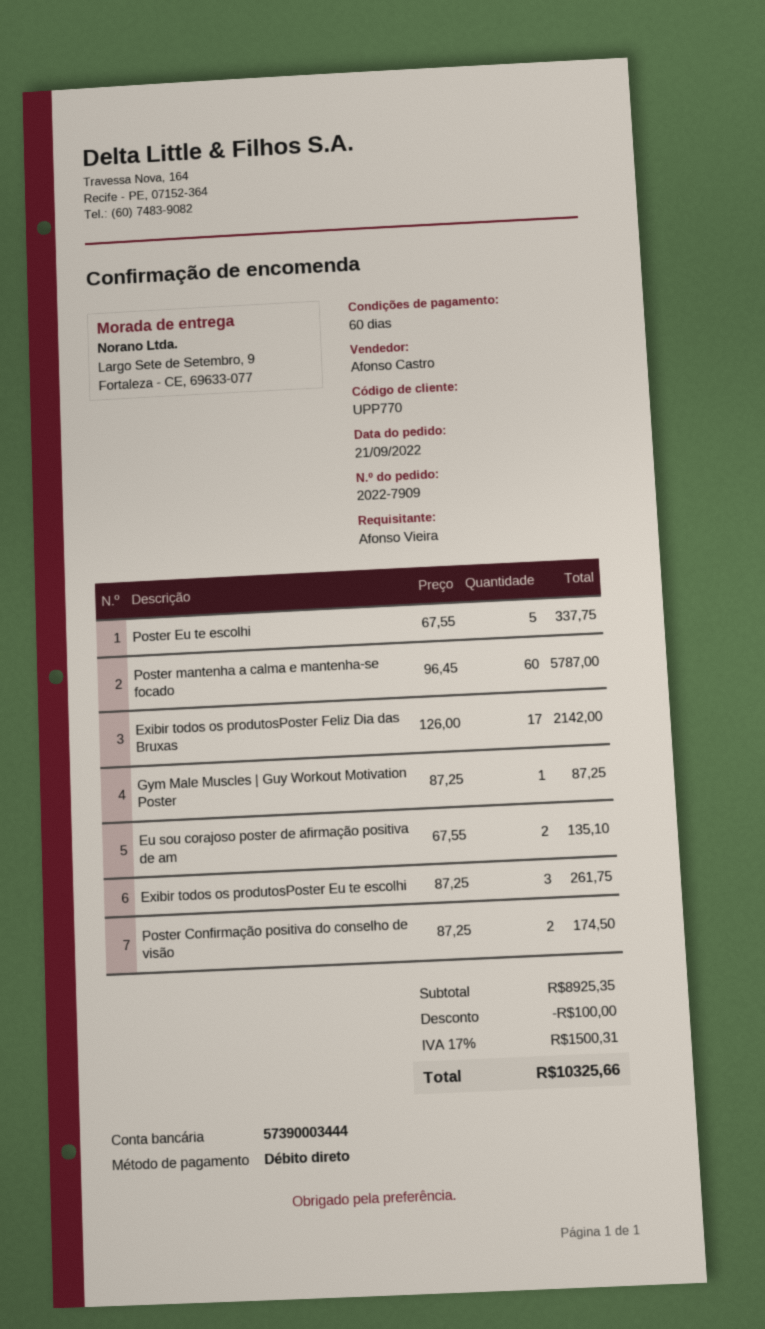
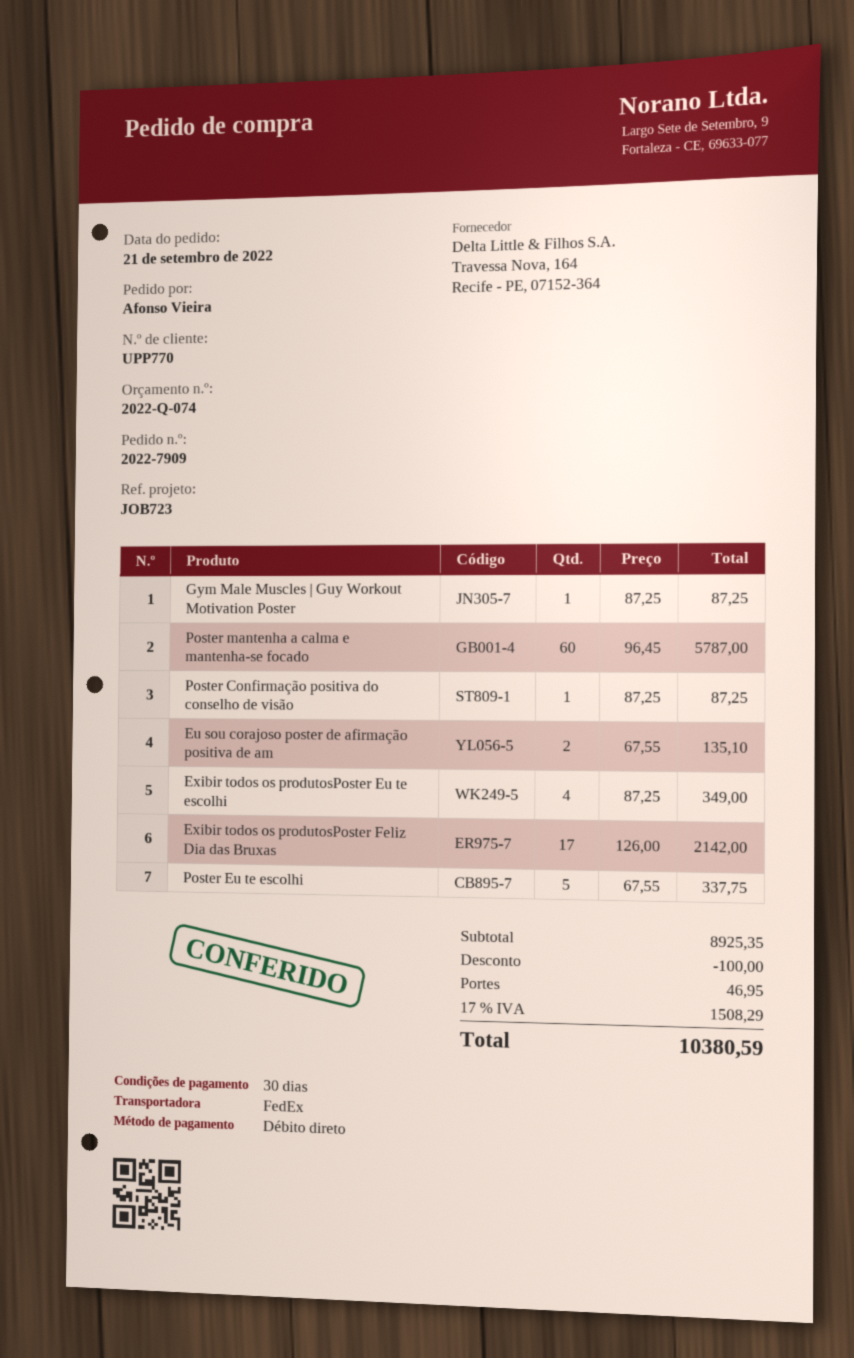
payment terms: 60 days -> 30 days
Exibir todos os produtosPoster Eu te escolhi: 3 x 87.25 = 261.75 -> 4 x 87.25 = 349.00
Poster Confirmação positiva do conselho de visão: 2 x 87.25 = 174.50 -> 1 x 87.25 = 87.25
shipping: none -> 46.95
tax: 17% = 1500.31 -> 17% = 1508.29
total: 10325.66 -> 10380.59

